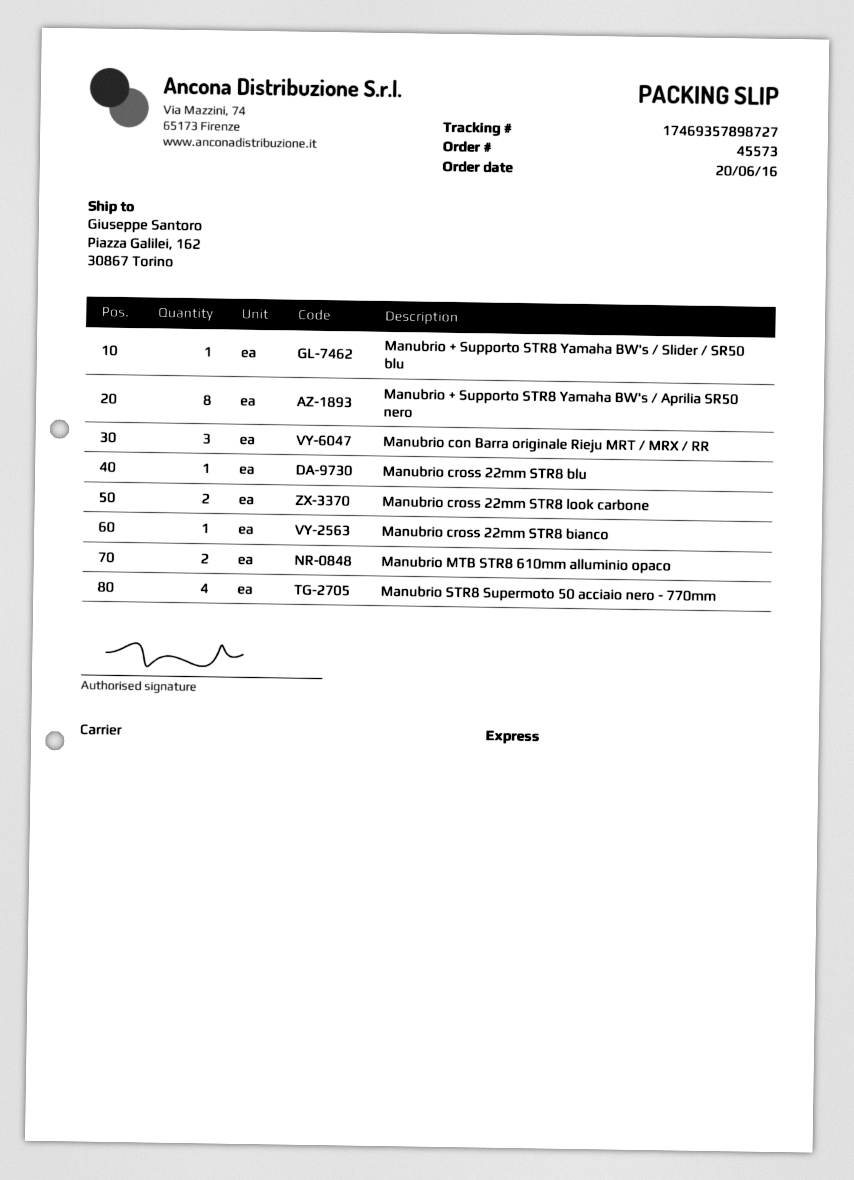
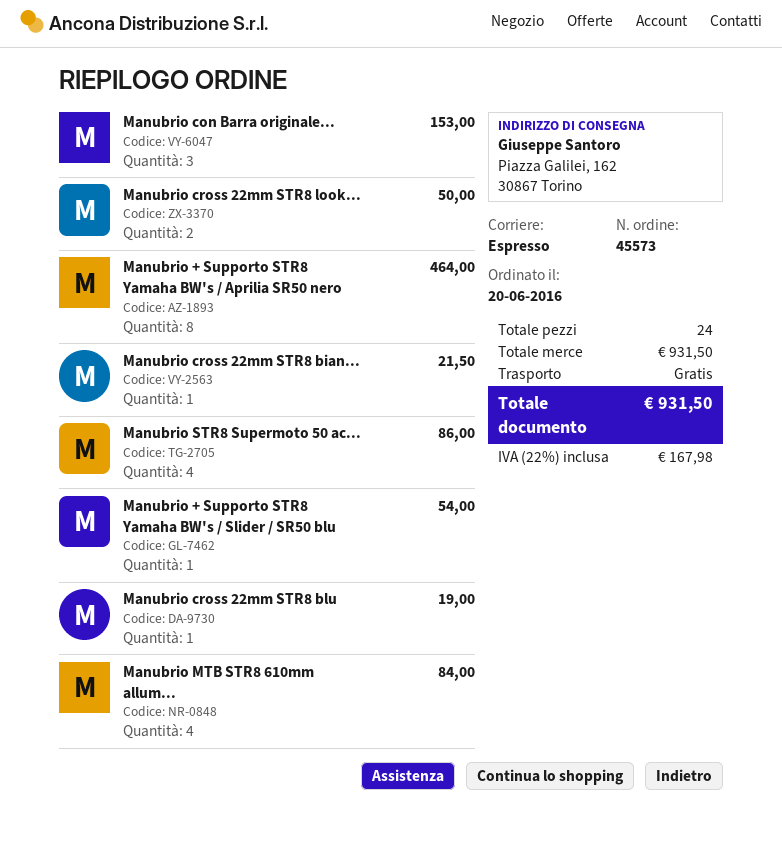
Manubrio MTB STR8 610mm alluminio opaco: 2 -> 4

